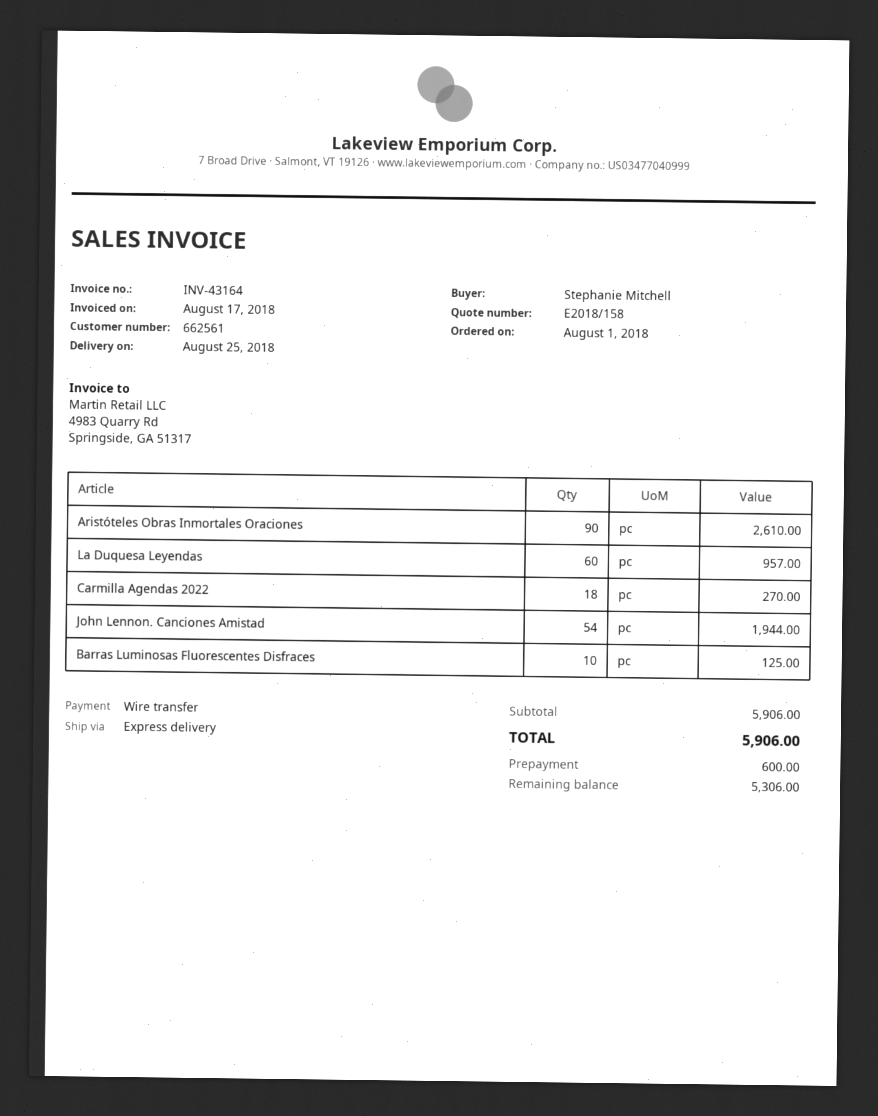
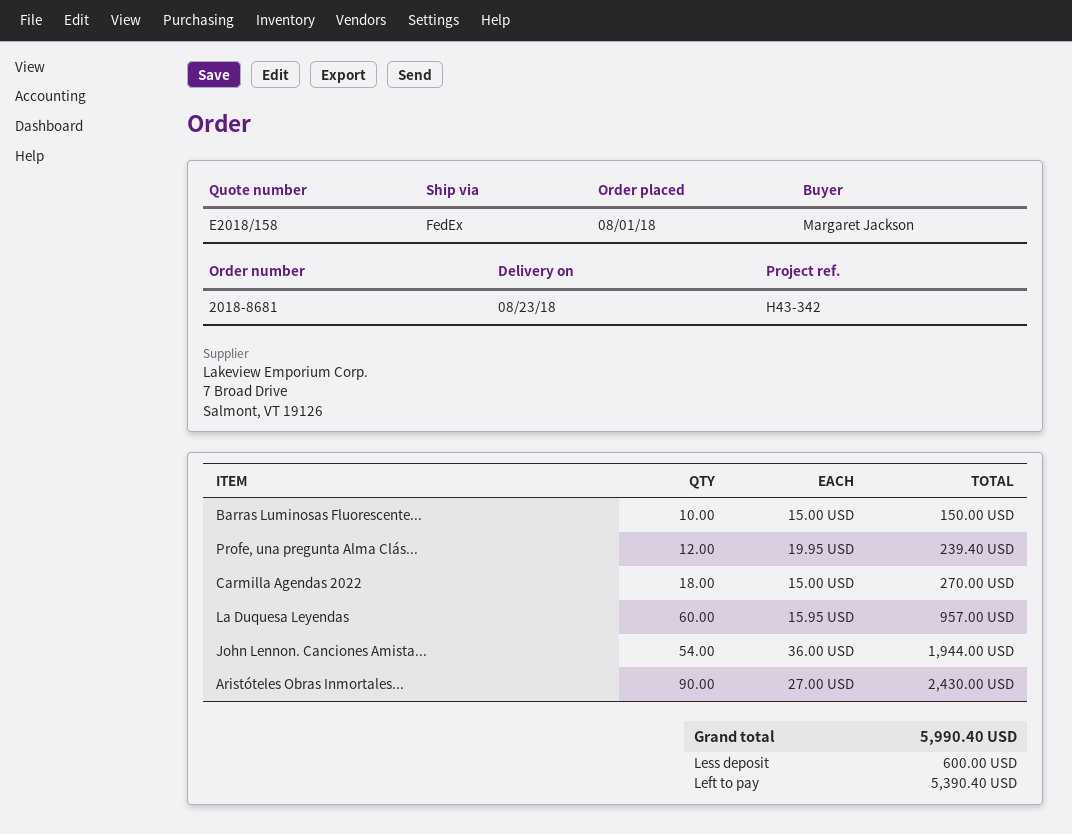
delivery date: 2018-08-25 -> 2018-08-23
ordered by: Stephanie Mitchell -> Margaret Jackson
shipping method: express -> FedEx
Aristóteles Obras Inmortales Oraciones: 90 for 2610.00 -> 90 for 2430.00
Barras Luminosas Fluorescentes Disfraces: 10 for 125.00 -> 10 for 150.00
Profe, una pregunta Alma Clás...: none -> 12 for 239.40
total: 5906.00 -> 5990.40
balance: 5306.00 -> 5390.40

